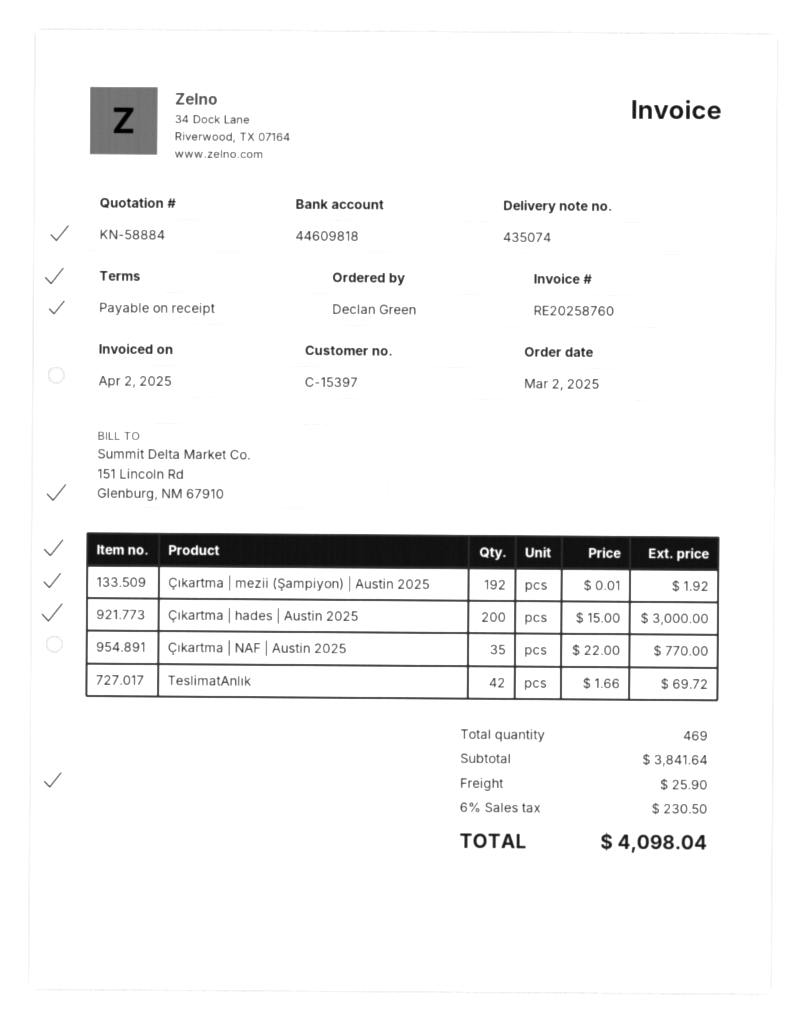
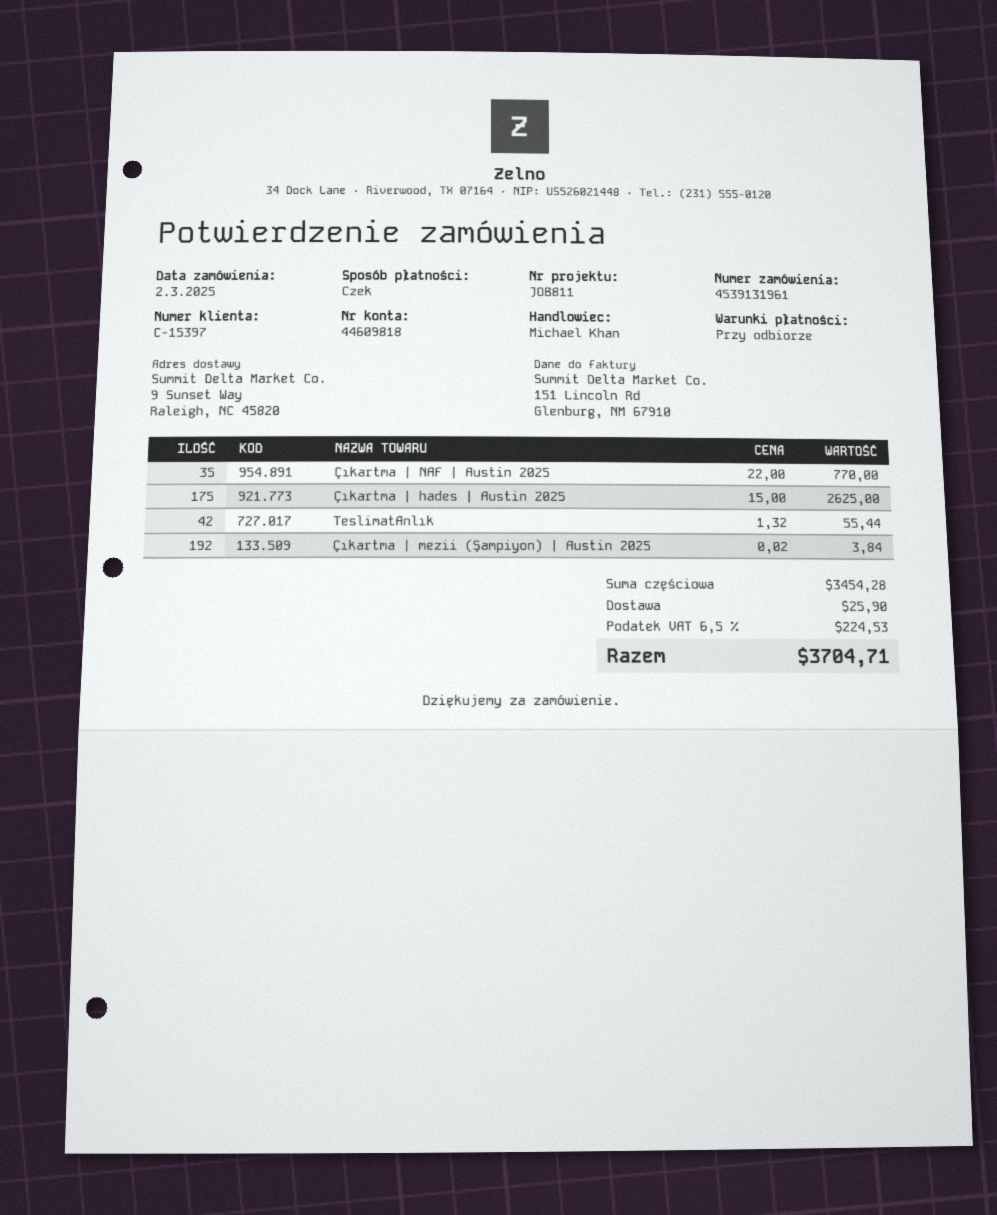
Çıkartma | mezii (Şampiyon) | Austin 2025: 192 x 0.01 = 1.92 -> 192 x 0.02 = 3.84
Çıkartma | hades | Austin 2025: 200 x 15.00 = 3000.00 -> 175 x 15.00 = 2625.00
TeslimatAnlık: 42 x 1.66 = 69.72 -> 42 x 1.32 = 55.44
subtotal: 3841.64 -> 3454.28
tax: 6% = 230.50 -> 6.5% = 224.53
total: 4098.04 -> 3704.71

